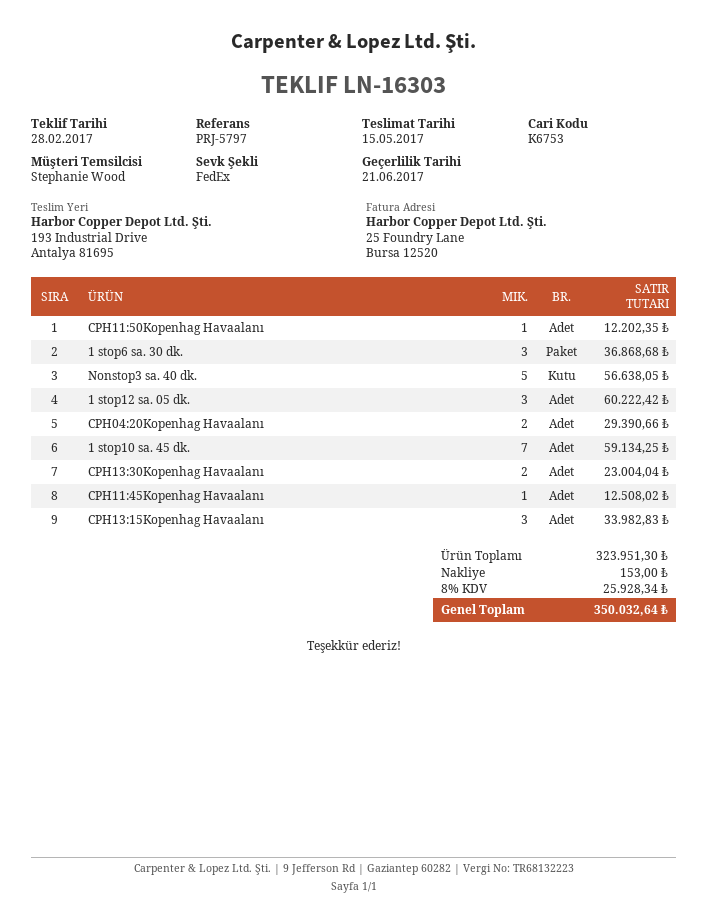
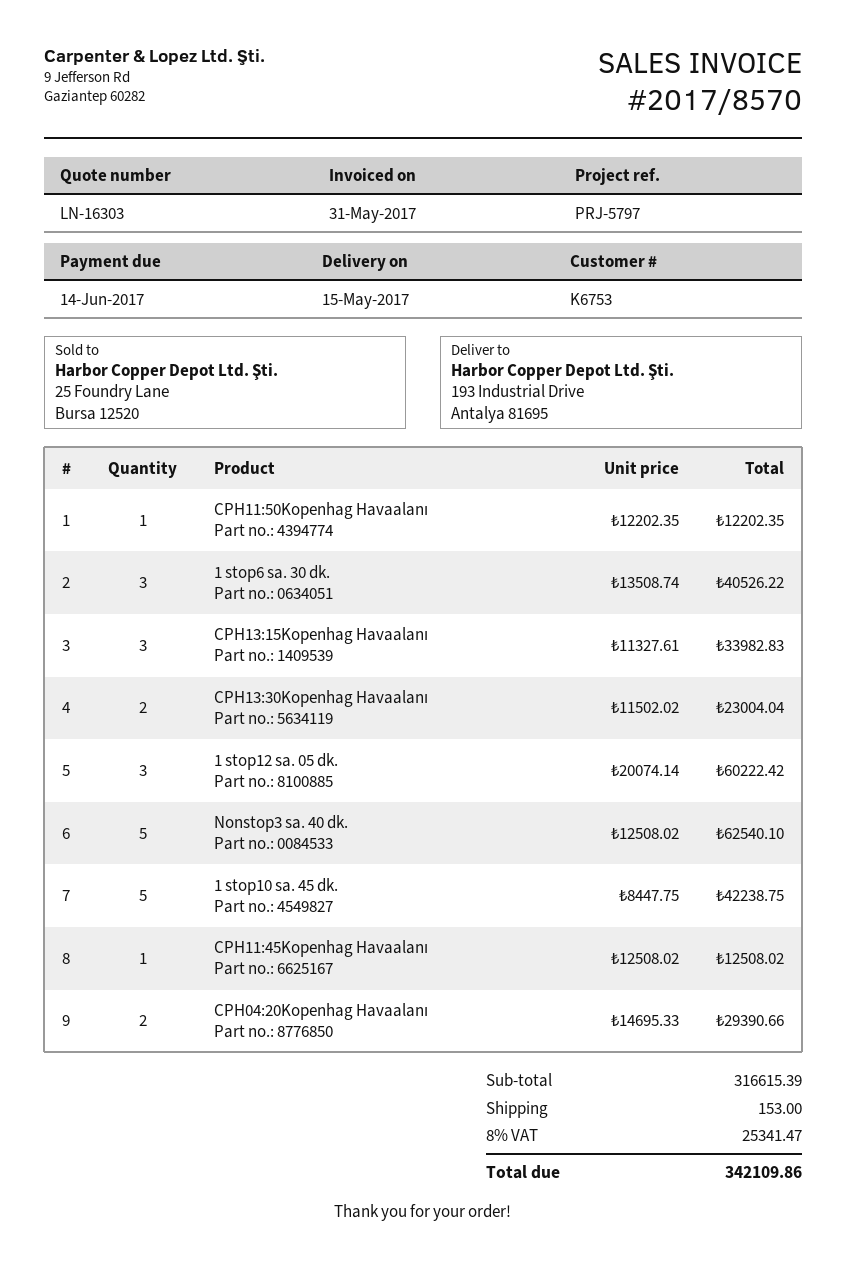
1 stop6 sa. 30 dk.: 3 for 36868.68 -> 3 for 40526.22
Nonstop3 sa. 40 dk.: 5 for 56638.05 -> 5 for 62540.10
1 stop10 sa. 45 dk.: 7 for 59134.25 -> 5 for 42238.75
subtotal: 323951.30 -> 316615.39
tax: 8% = 25928.34 -> 8% = 25341.47
total: 350032.64 -> 342109.86

